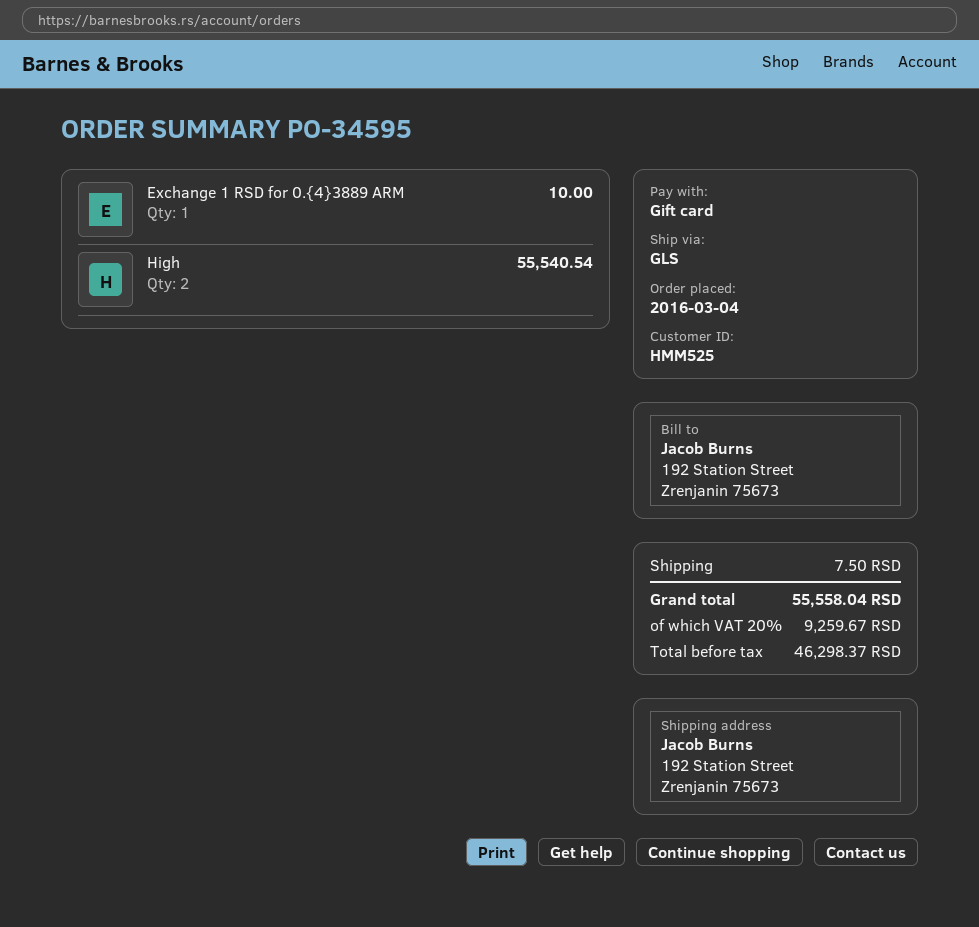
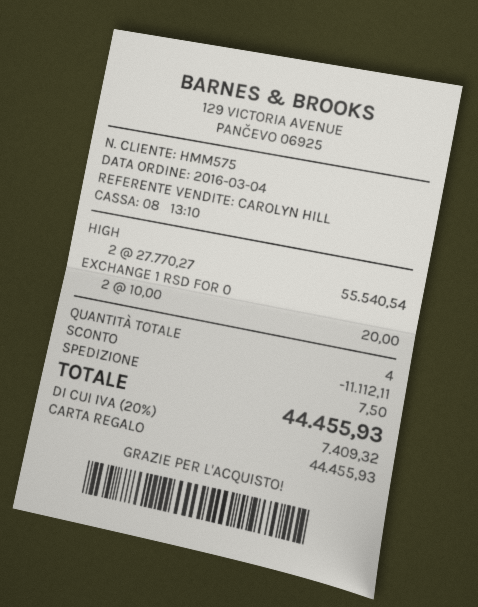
customer number: HMM525 -> HMM575
Exchange 1 RSD for 0.{4}3889 ARM: 1 for 10.00 -> 2 for 20.00
discount: none -> 11112.11
tax: 20% = 9259.67 -> 20% = 7409.32
total: 55558.04 -> 44455.93

